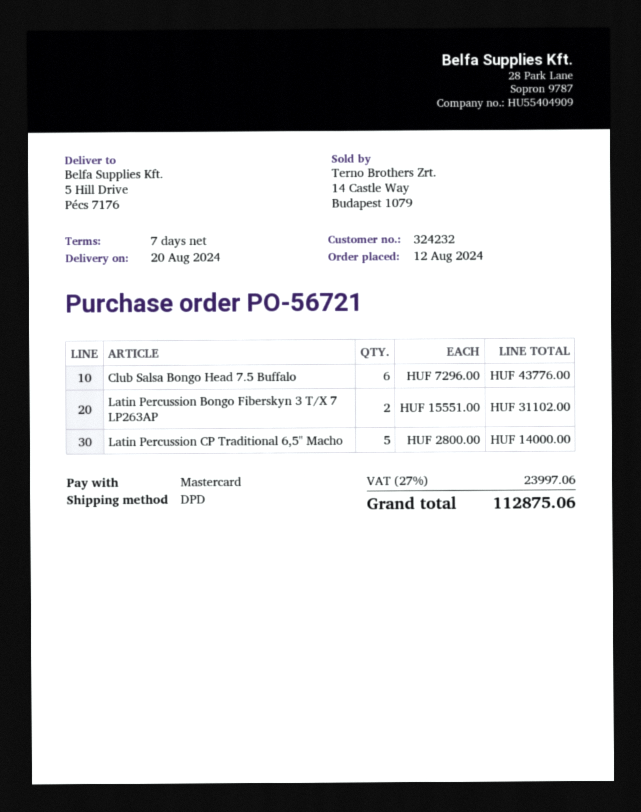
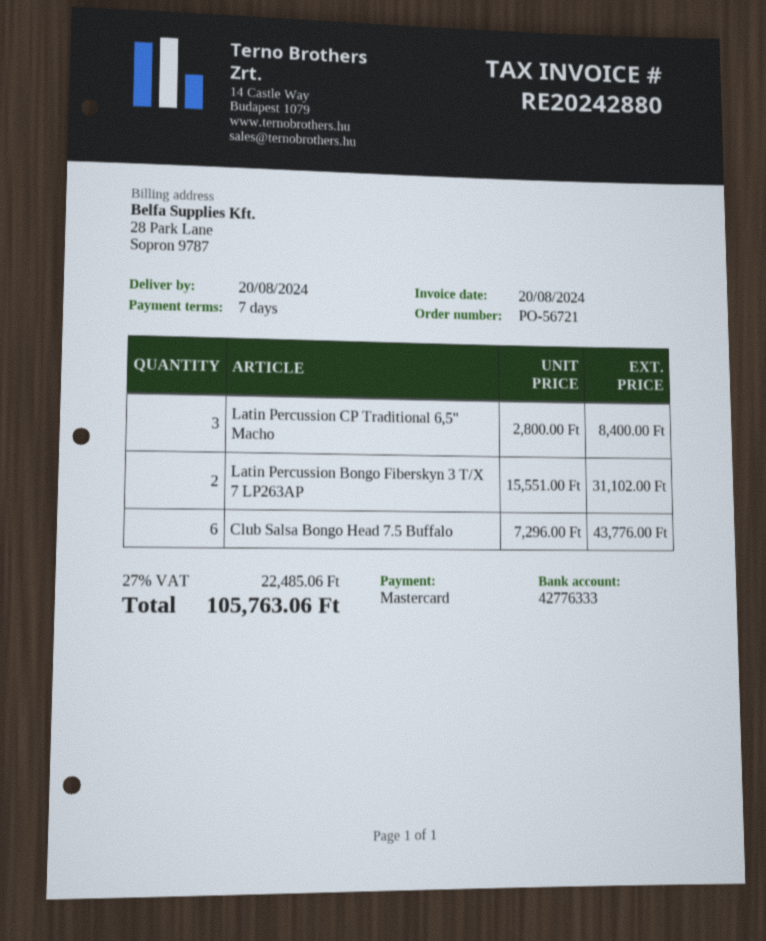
Latin Percussion CP Traditional 6,5" Macho: 5 x 2800.00 = 14000.00 -> 3 x 2800.00 = 8400.00
tax: 27% = 23997.06 -> 27% = 22485.06
total: 112875.06 -> 105763.06

